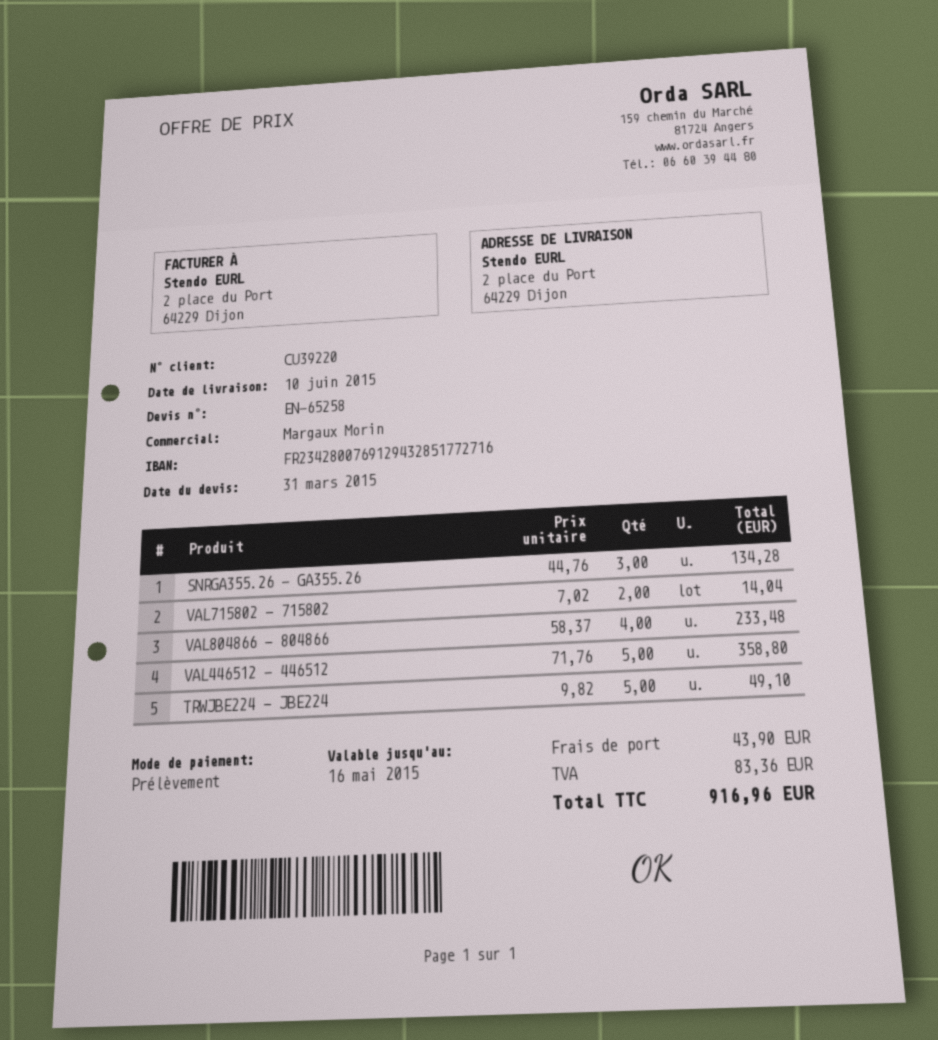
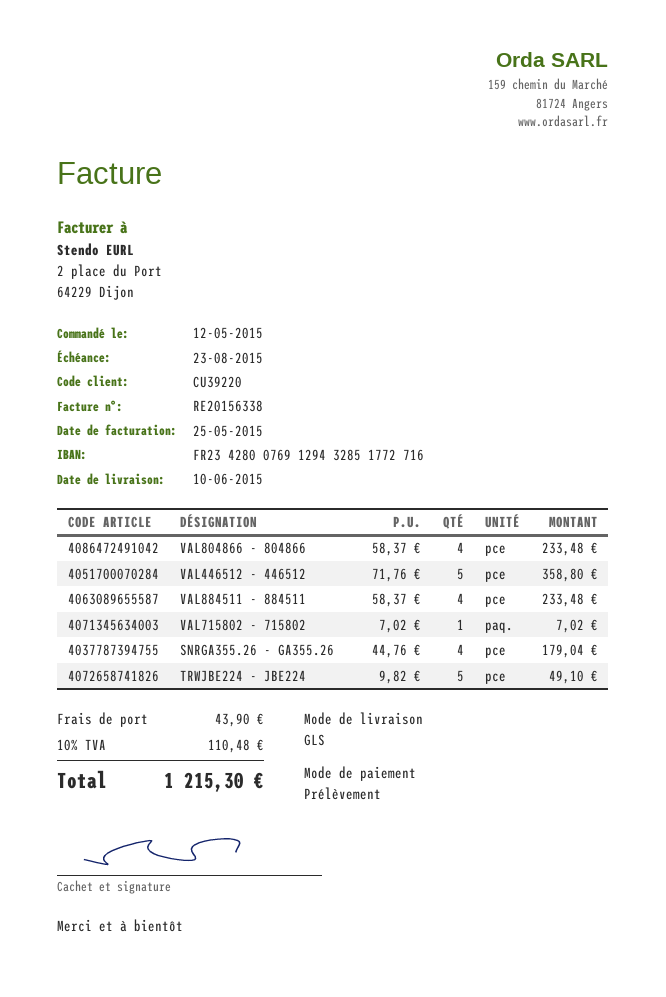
SNRGA355.26 - GA355.26: 3 x 44.76 = 134.28 -> 4 x 44.76 = 179.04
VAL715802 - 715802: 2 x 7.02 = 14.04 -> 1 x 7.02 = 7.02
VAL884511 - 884511: none -> 4 x 58.37 = 233.48
tax: 83.36 -> 110.48
total: 916.96 -> 1215.30

